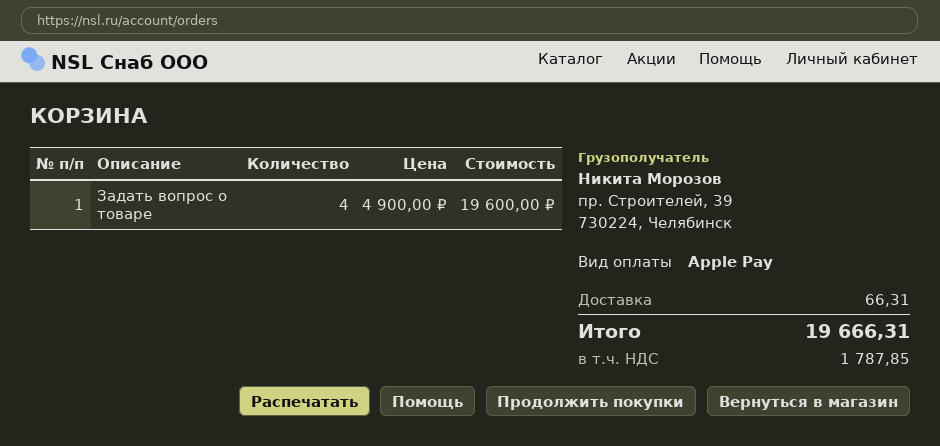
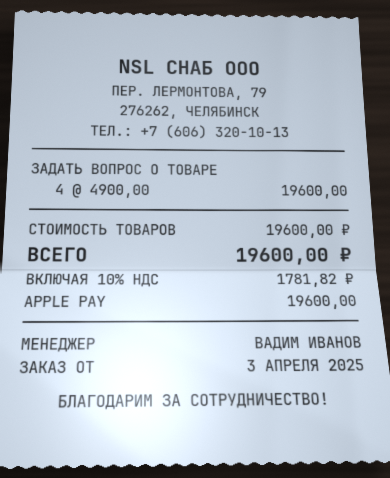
shipping: 66.31 -> none
tax: 1787.85 -> 1781.82
total: 19666.31 -> 19600.00

